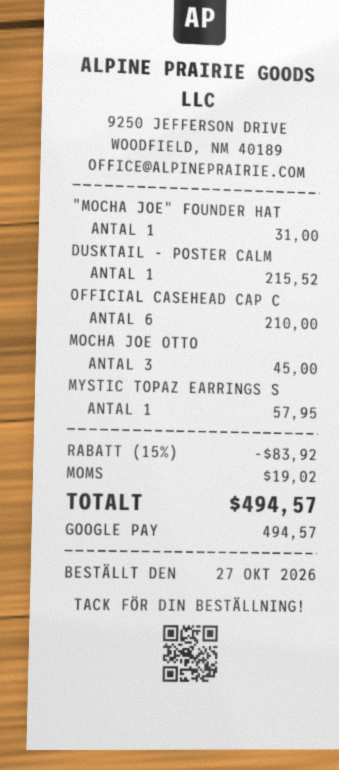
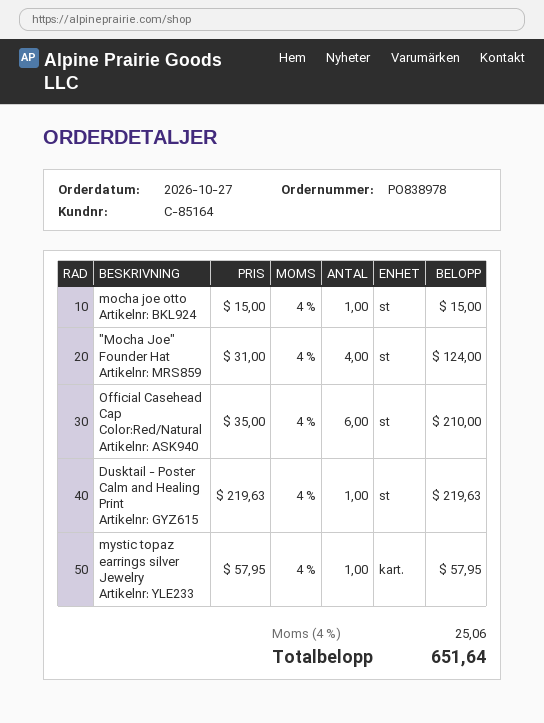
"MOCHA JOE" FOUNDER HAT: 1 for 31.00 -> 4 for 124.00
DUSKTAIL - POSTER CALM: 1 for 215.52 -> 1 for 219.63
MOCHA JOE OTTO: 3 for 45.00 -> 1 for 15.00
discount: 15% = 83.92 -> none
tax: 19.02 -> 25.06
total: 494.57 -> 651.64

